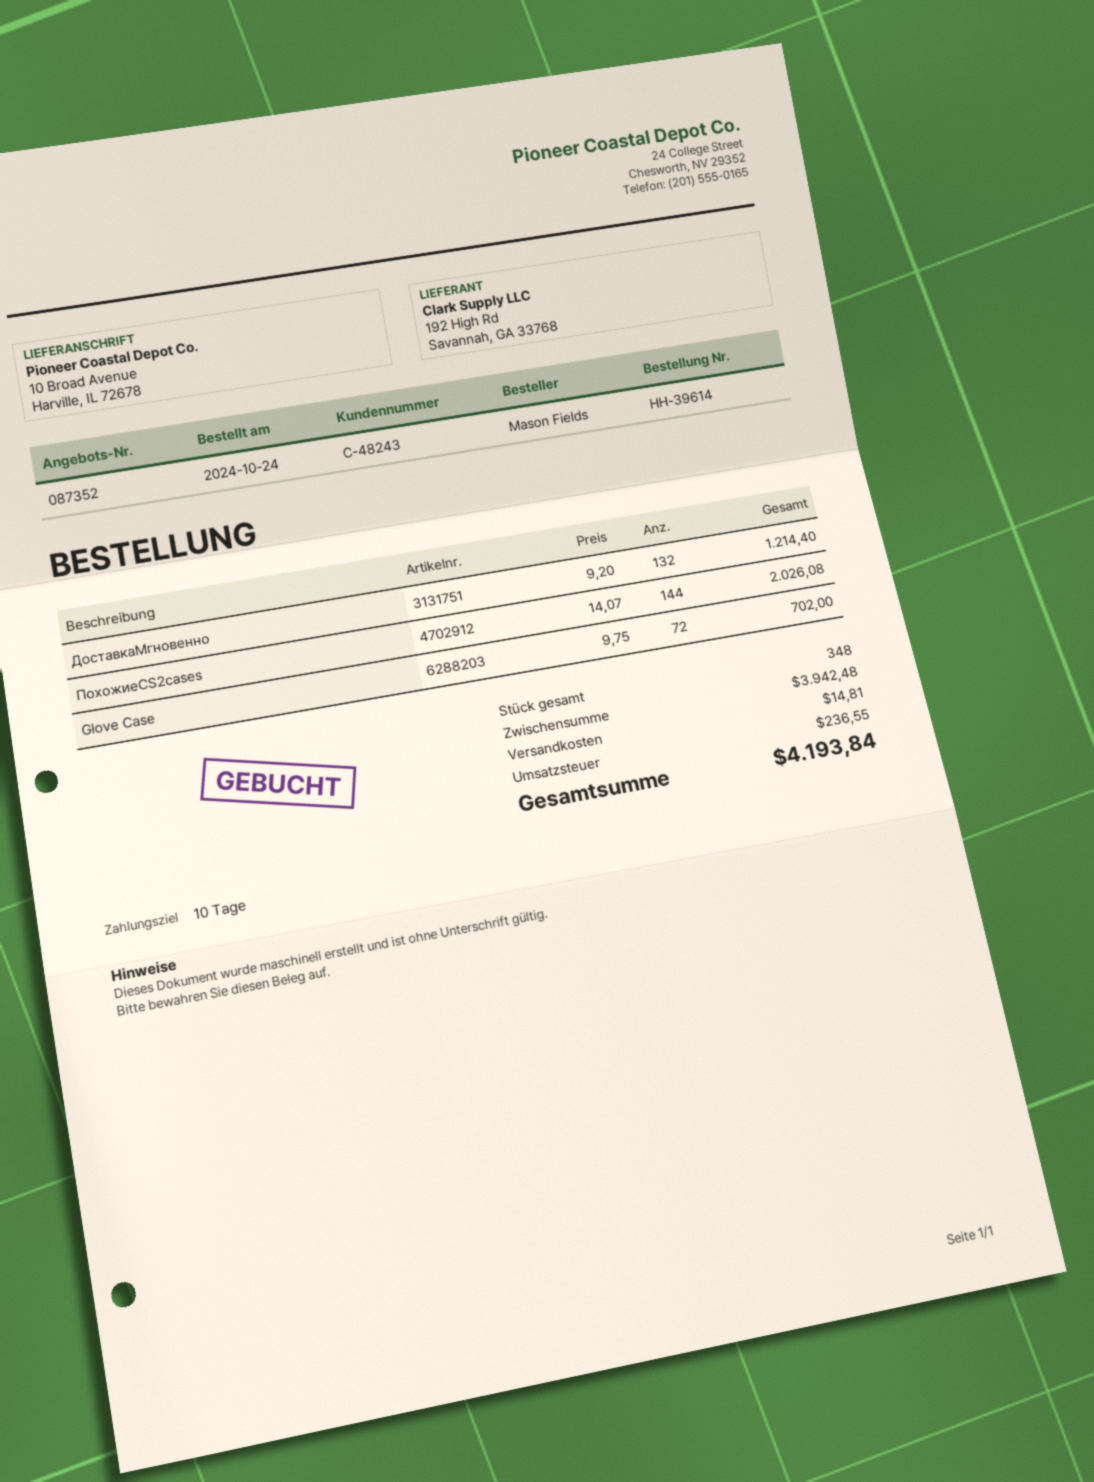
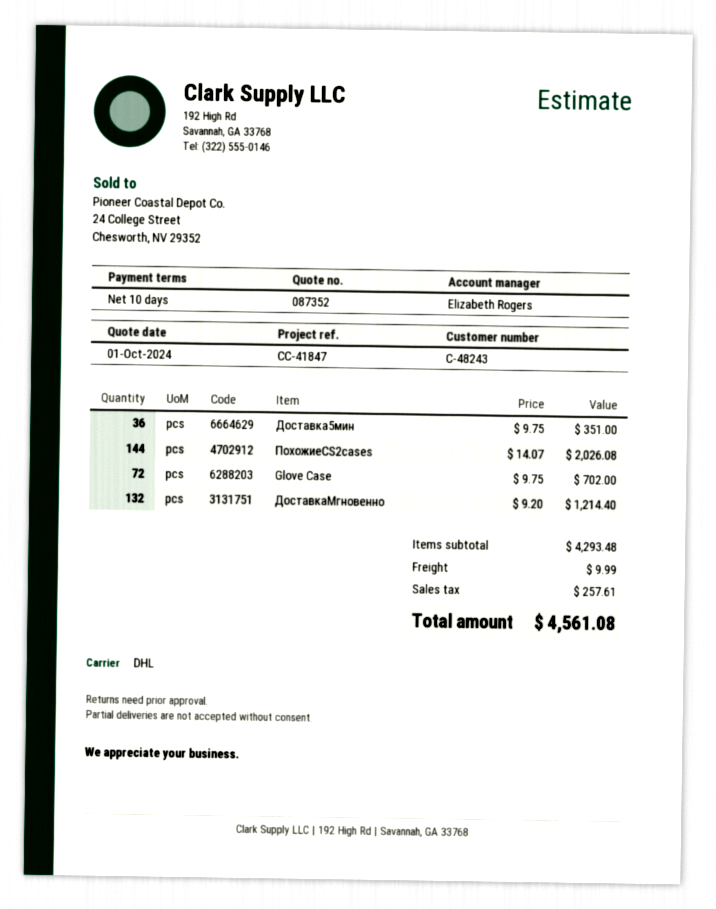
Доставка5мин: none -> 36 x 9.75 = 351.00
subtotal: 3942.48 -> 4293.48
shipping: 14.81 -> 9.99
tax: 236.55 -> 257.61
total: 4193.84 -> 4561.08

